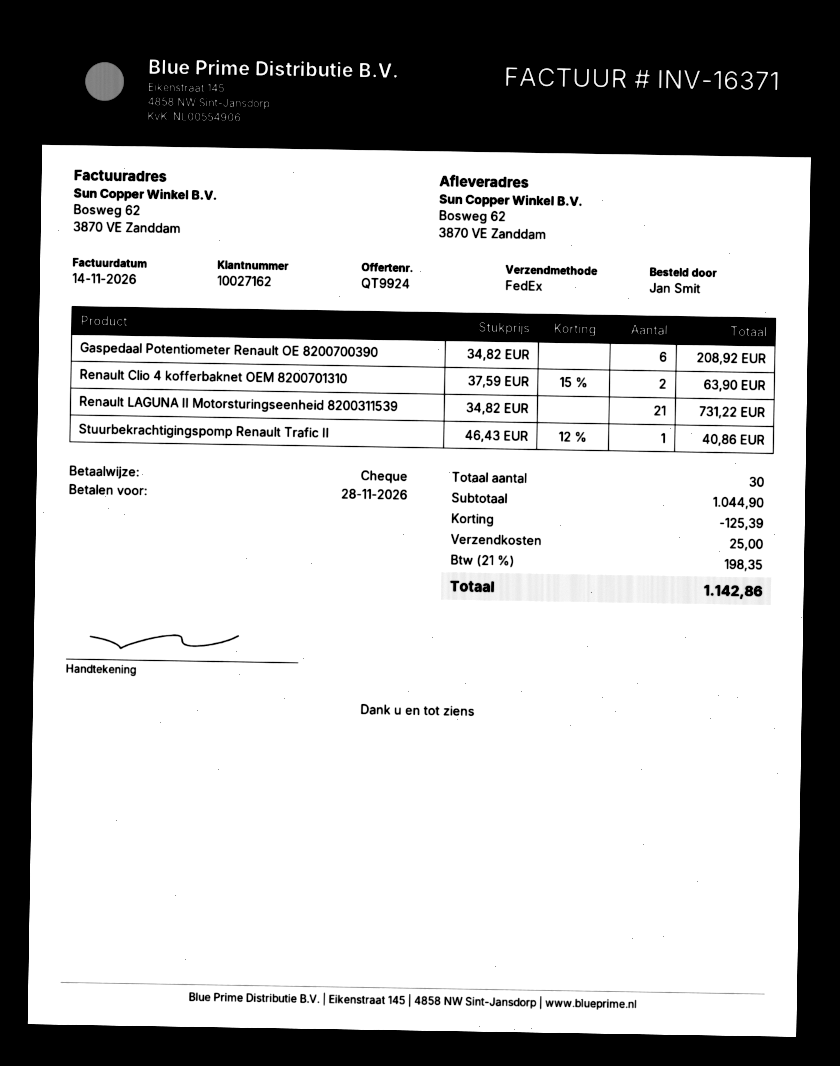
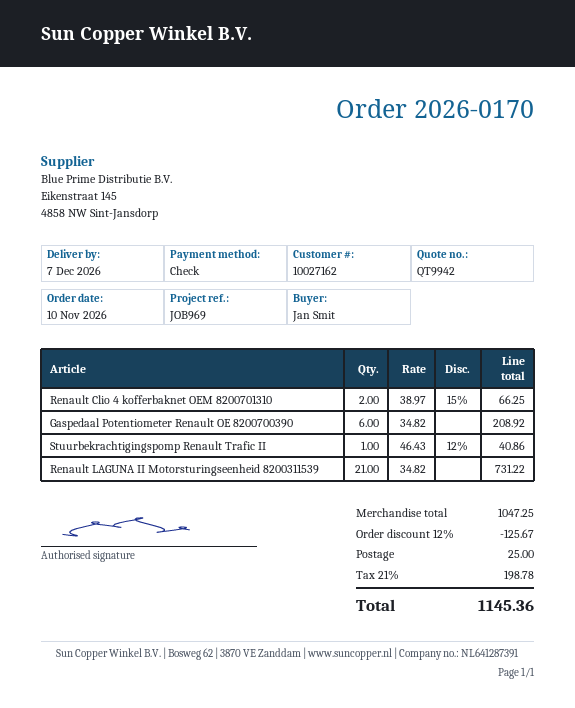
quote number: QT9924 -> QT9942
Renault Clio 4 kofferbaknet OEM 8200701310: 2 x 37.59 - 15% = 63.90 -> 2 x 38.97 - 15% = 66.25
subtotal: 1044.90 -> 1047.25
discount: 125.39 -> 125.67
tax: 21% = 198.35 -> 21% = 198.78
total: 1142.86 -> 1145.36

